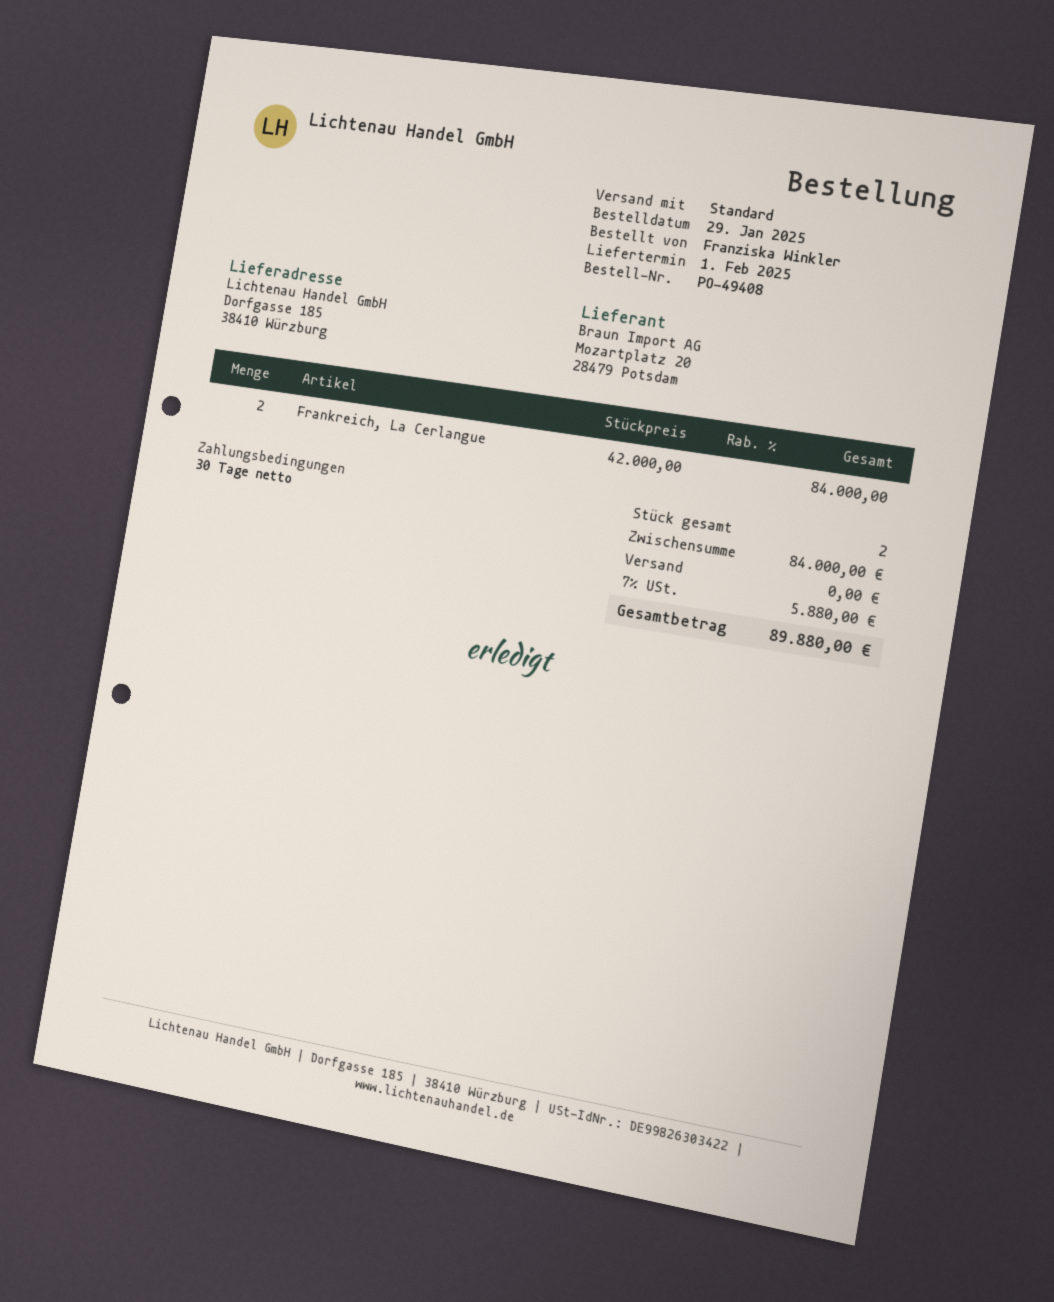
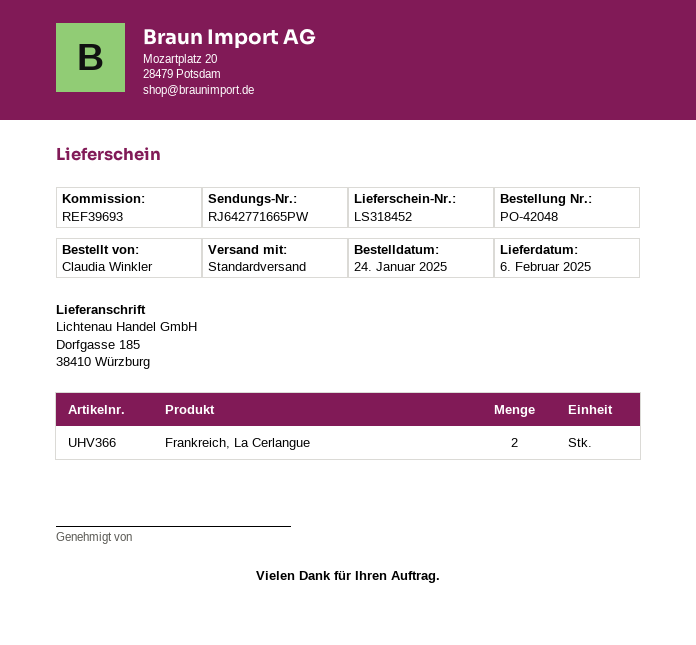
order number: PO-49408 -> PO-42048
order date: 2025-01-29 -> 2025-01-24
delivery date: 2025-02-01 -> 2025-02-06
ordered by: Franziska Winkler -> Claudia Winkler

